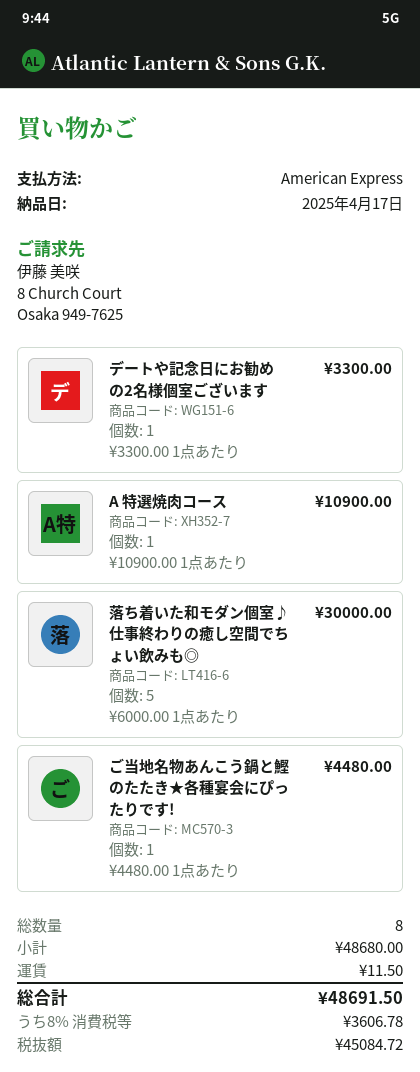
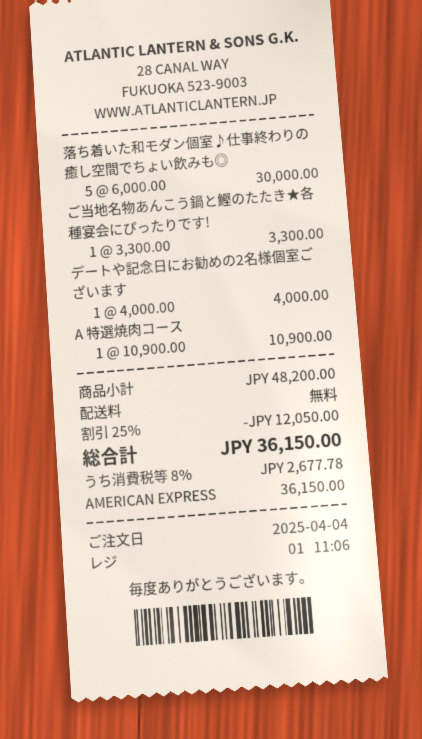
デートや記念日にお勧めの2名様個室ございます: 1 x 3300.00 = 3300.00 -> 1 x 4000.00 = 4000.00
ご当地名物あんこう鍋と鰹のたたき★各種宴会にぴったりです!: 1 x 4480.00 = 4480.00 -> 1 x 3300.00 = 3300.00
subtotal: 48680.00 -> 48200.00
discount: none -> 25% = 12050.00
shipping: 11.50 -> 0.00
tax: 8% = 3606.78 -> 8% = 2677.78
total: 48691.50 -> 36150.00

